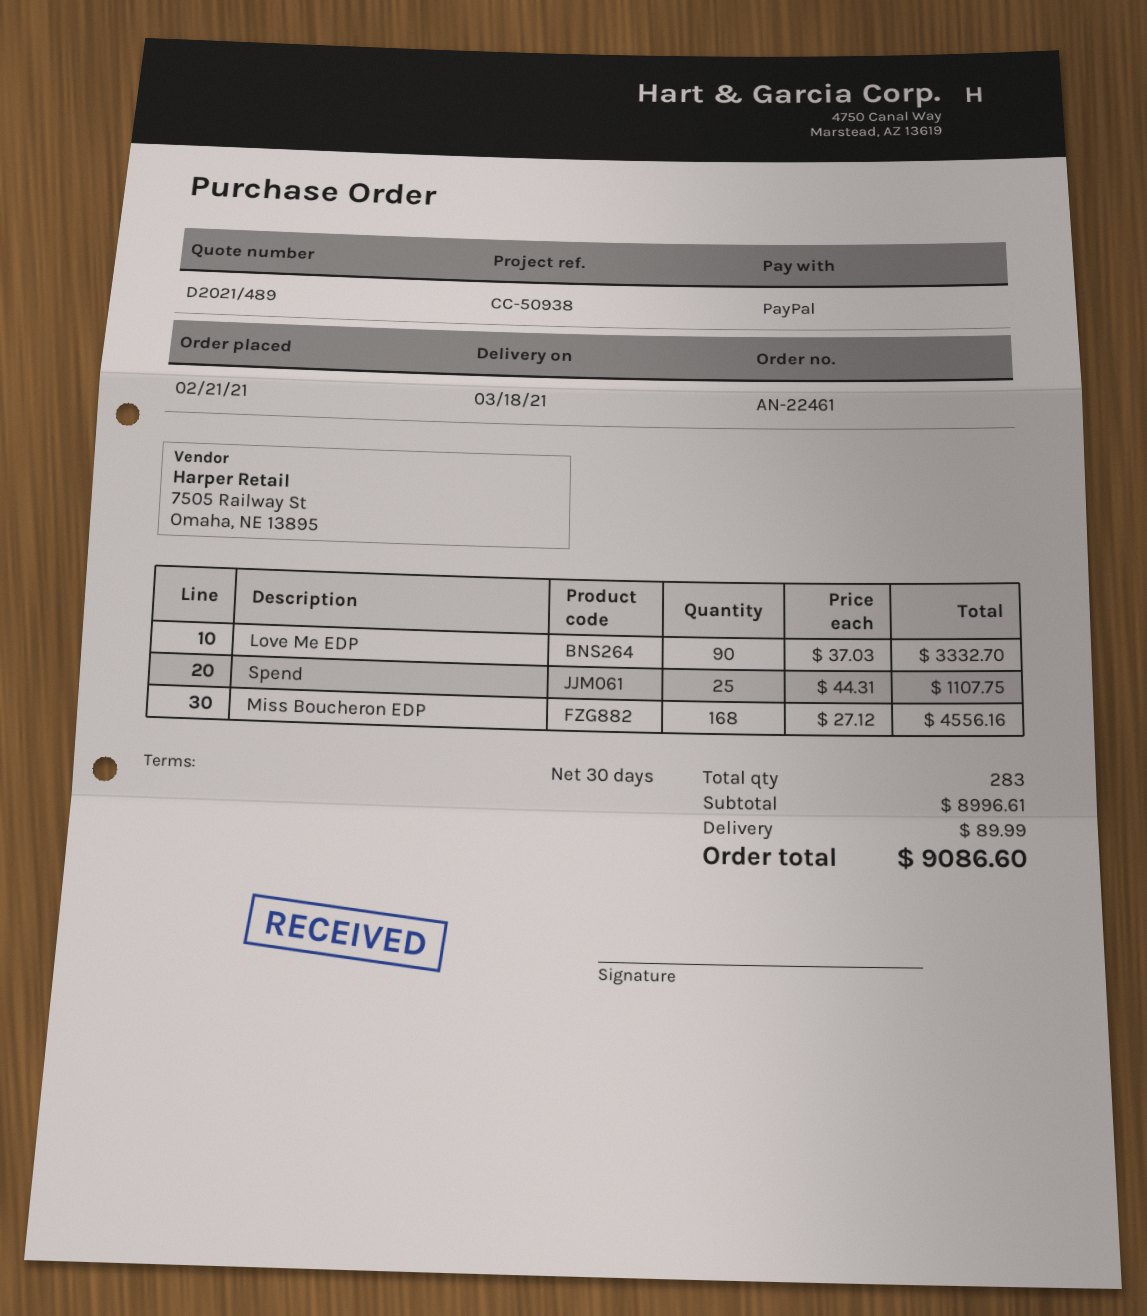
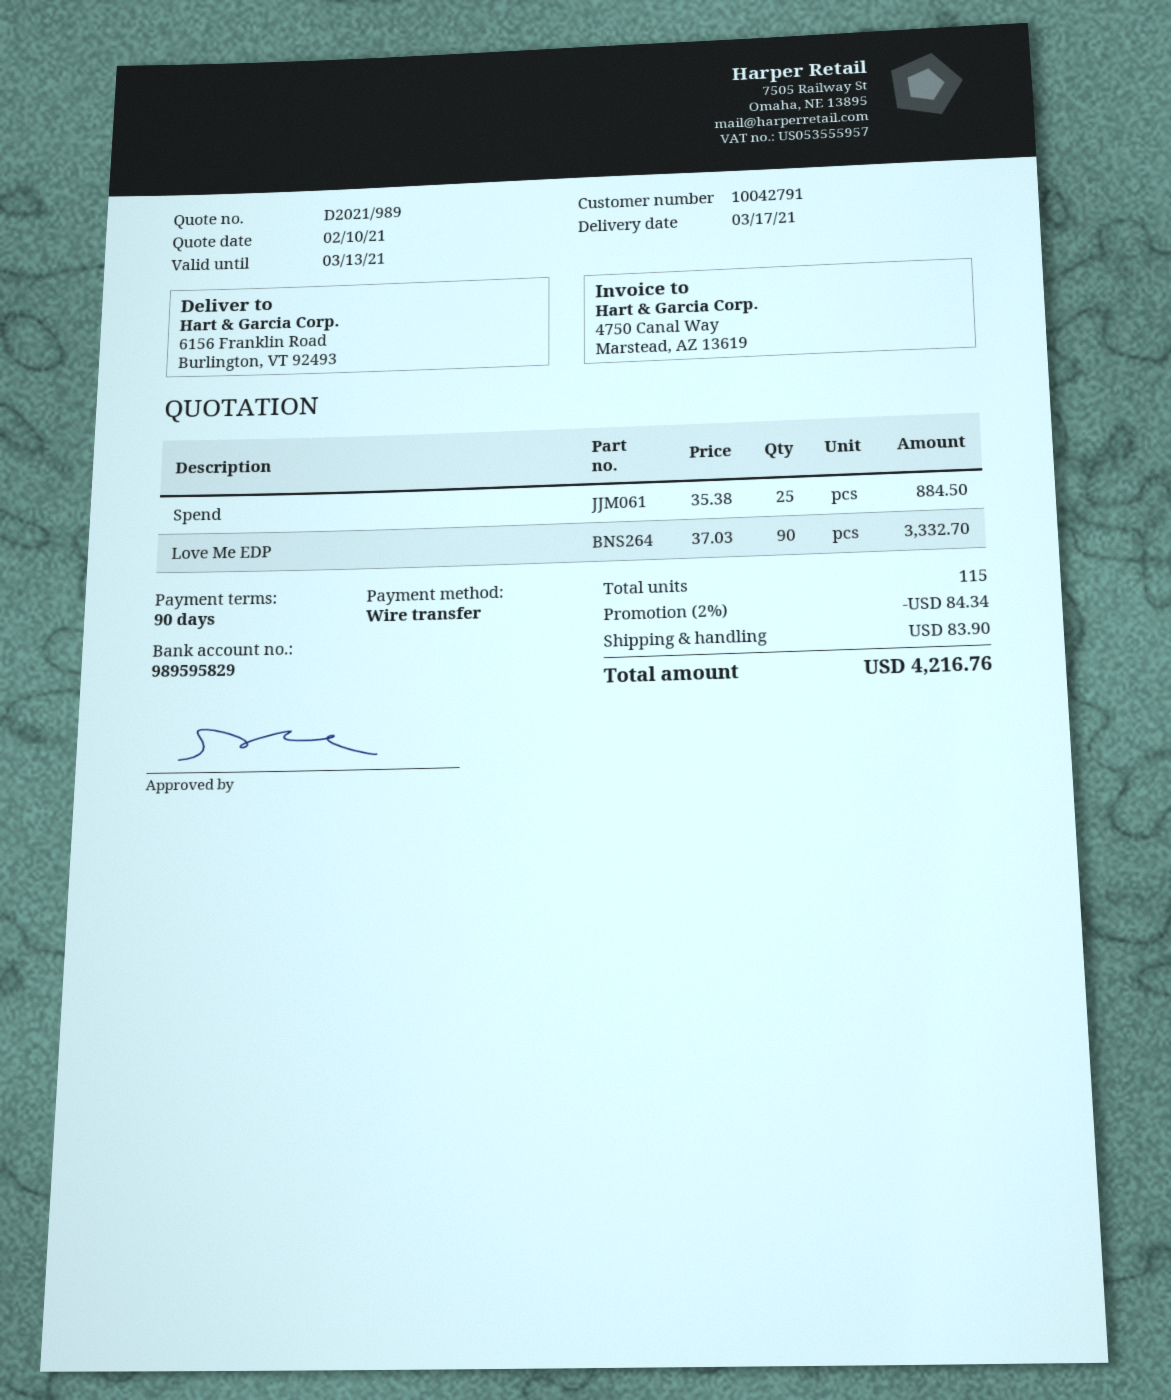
quote number: D2021/489 -> D2021/989
delivery date: 2021-03-18 -> 2021-03-17
payment terms: 30 days -> 90 days
payment method: PayPal -> bank transfer
Spend: 25 x 44.31 = 1107.75 -> 25 x 35.38 = 884.50
Miss Boucheron EDP: 168 x 27.12 = 4556.16 -> none
total quantity: 283 -> 115
discount: none -> 2% = 84.34
shipping: 89.99 -> 83.90
total: 9086.60 -> 4216.76

